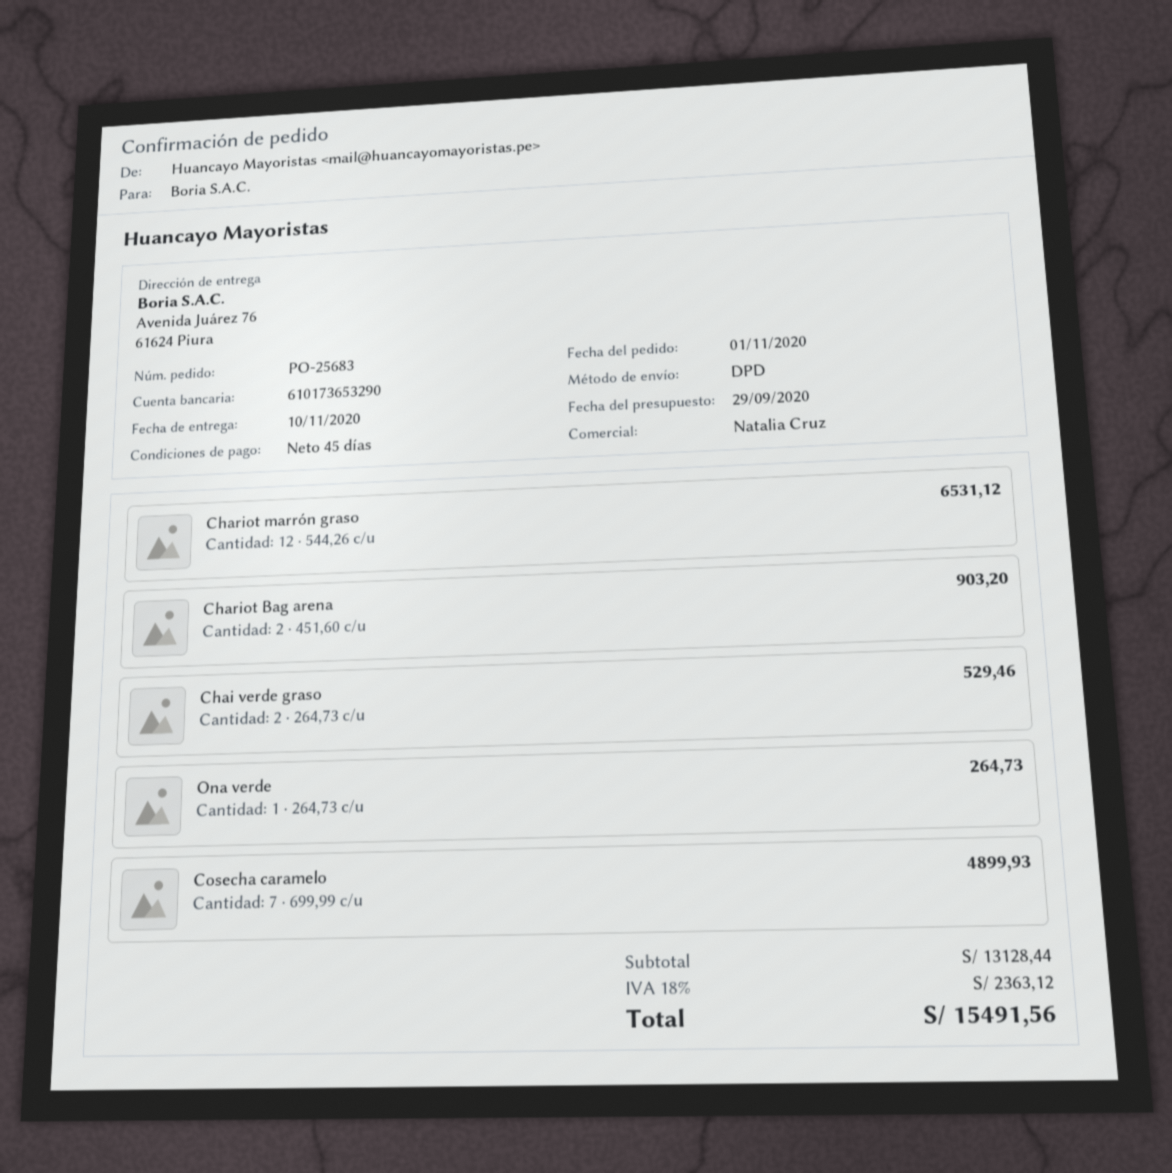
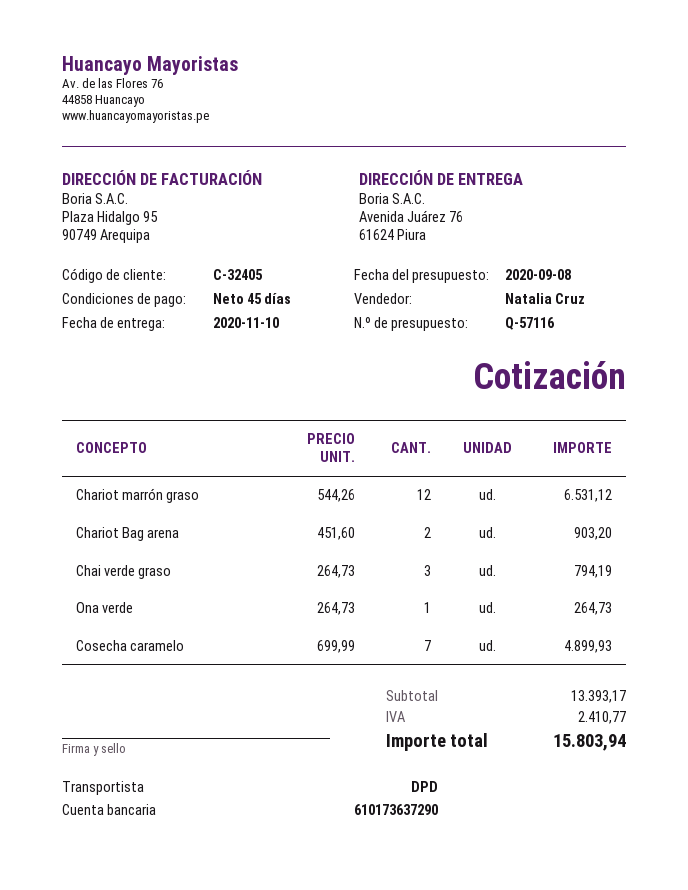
quote date: 2020-09-29 -> 2020-09-08
bank account: 610173653290 -> 610173637290
Chai verde graso: 2 x 264.73 = 529.46 -> 3 x 264.73 = 794.19
subtotal: 13128.44 -> 13393.17
tax: 2363.12 -> 2410.77
total: 15491.56 -> 15803.94

